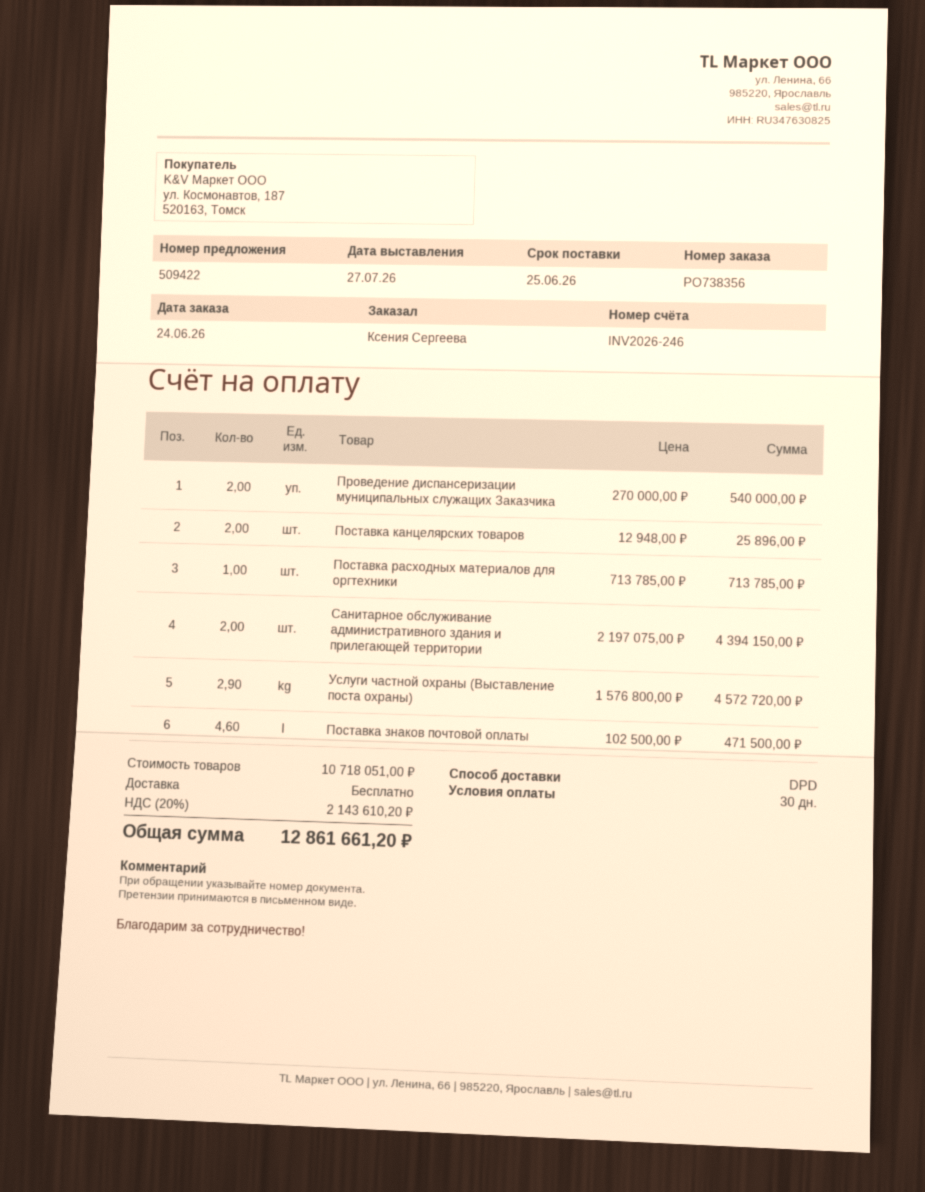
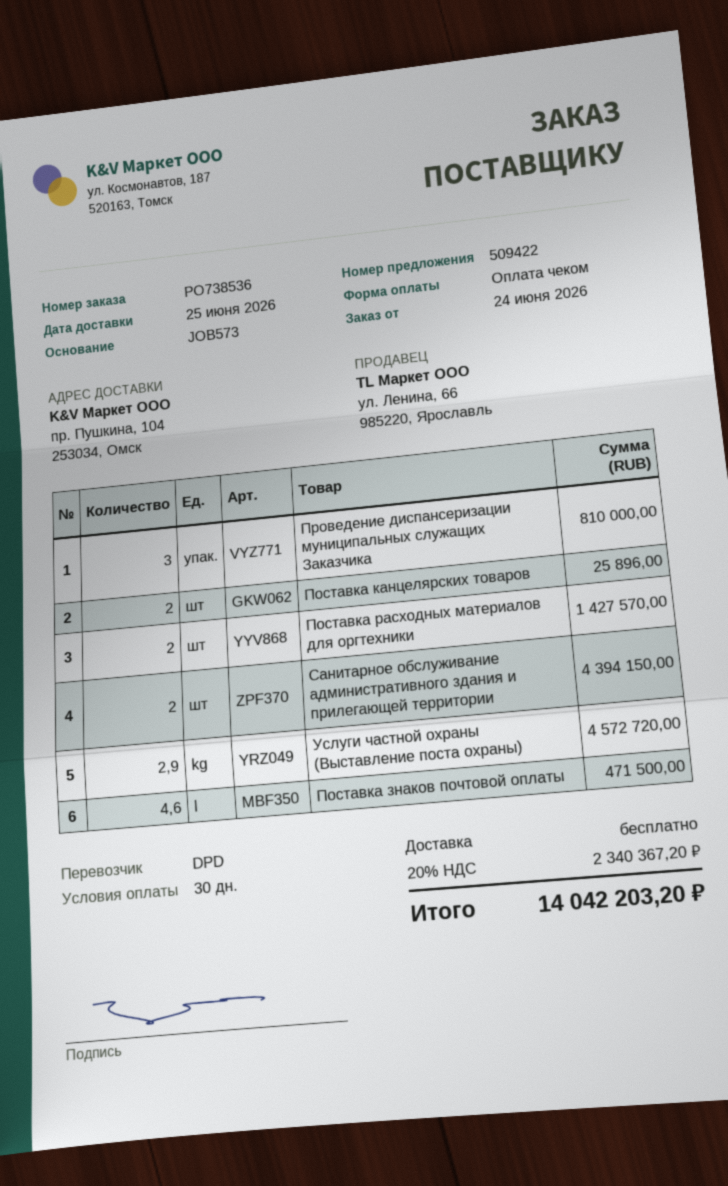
order number: PO738356 -> PO738536
Проведение диспансеризации муниципальных служащих Заказчика: 2 for 540000.00 -> 3 for 810000.00
Поставка расходных материалов для оргтехники: 1 for 713785.00 -> 2 for 1427570.00
tax: 20% = 2143610.20 -> 20% = 2340367.20
total: 12861661.20 -> 14042203.20

